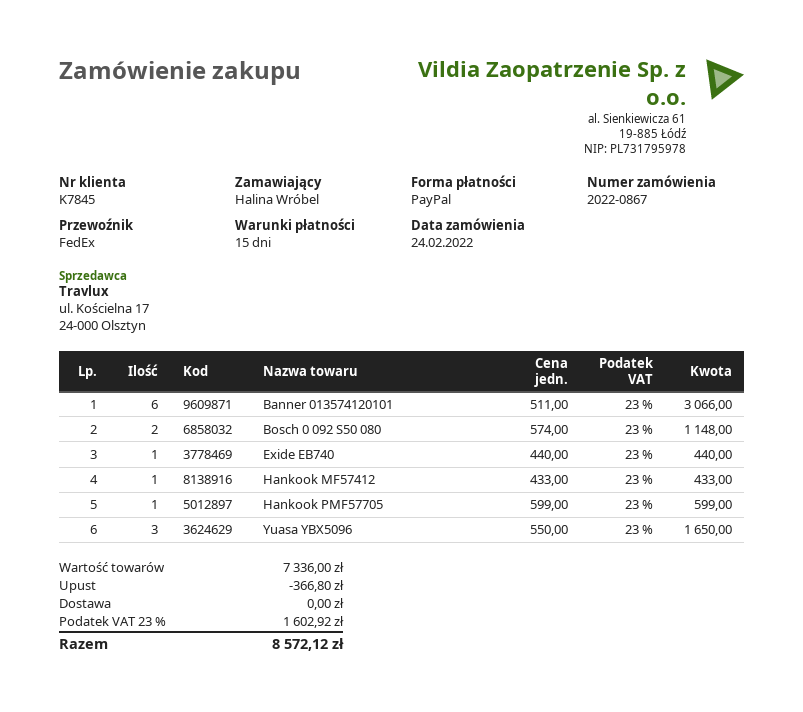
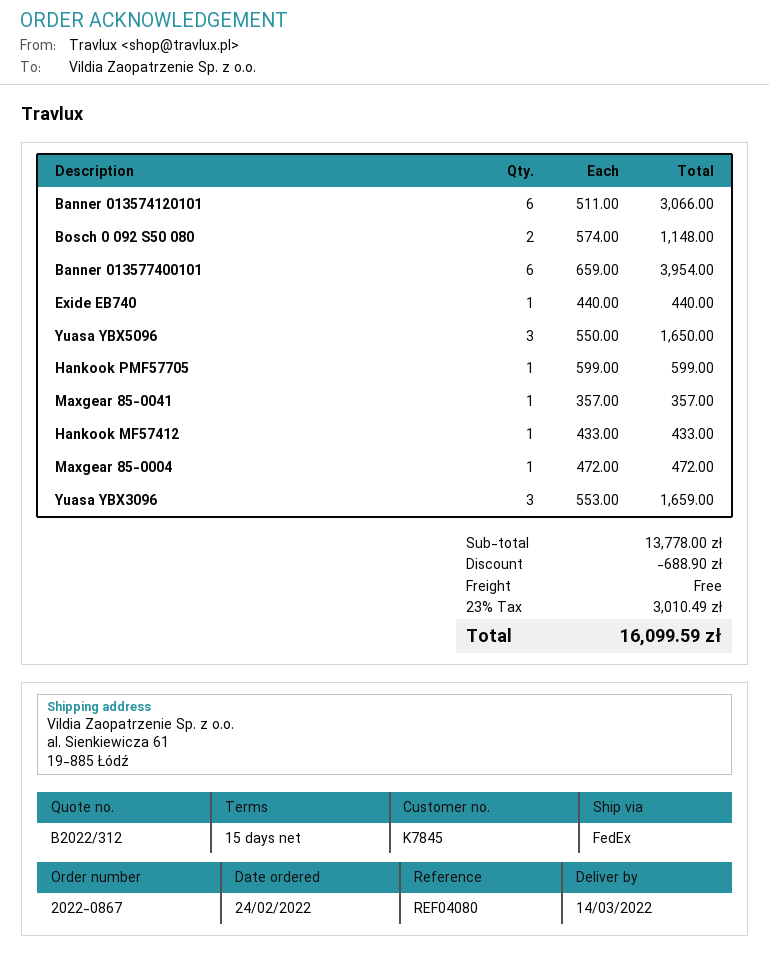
Banner 013577400101: none -> 6 x 659.00 = 3954.00
Maxgear 85-0041: none -> 1 x 357.00 = 357.00
Maxgear 85-0004: none -> 1 x 472.00 = 472.00
Yuasa YBX3096: none -> 3 x 553.00 = 1659.00
subtotal: 7336.00 -> 13778.00
discount: 366.80 -> 688.90
tax: 23% = 1602.92 -> 23% = 3010.49
total: 8572.12 -> 16099.59

